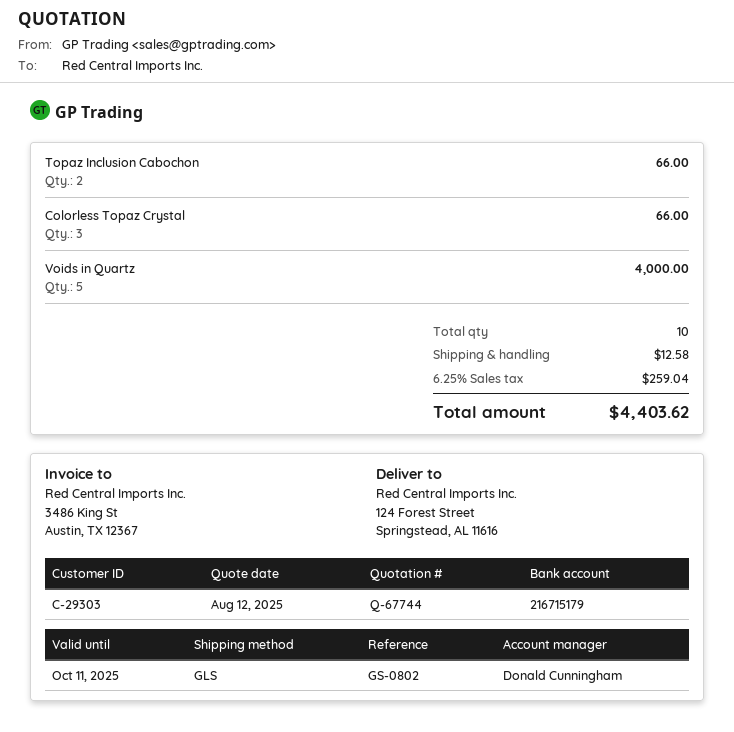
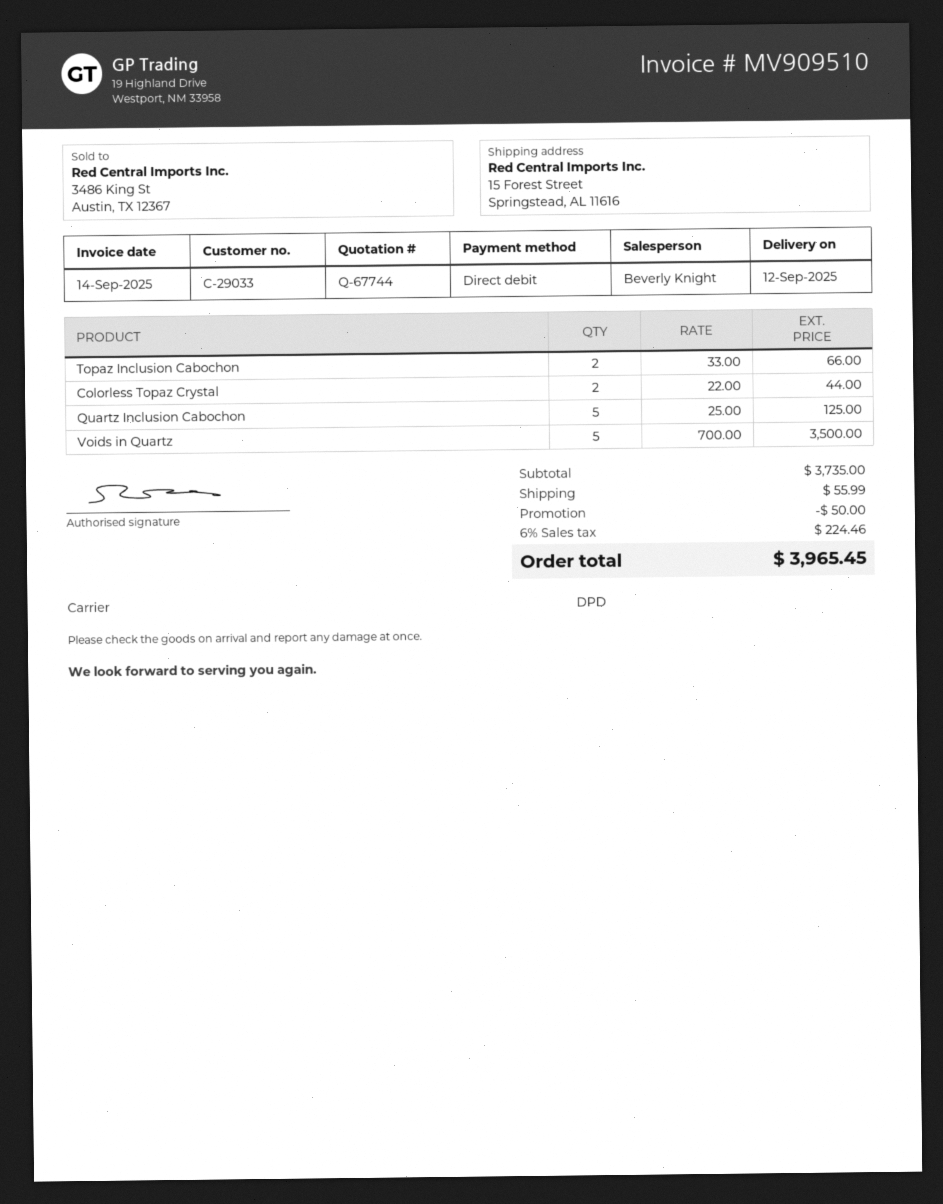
customer number: C-29303 -> C-29033
sales rep: Donald Cunningham -> Beverly Knight
shipping method: GLS -> DPD
ship to: 124 Forest Street, Springstead, AL 11616 -> 15 Forest Street, Springstead, AL 11616
Colorless Topaz Crystal: 3 for 66.00 -> 2 for 44.00
Voids in Quartz: 5 for 4000.00 -> 5 for 3500.00
Quartz Inclusion Cabochon: none -> 5 for 125.00
discount: none -> 50.00
shipping: 12.58 -> 55.99
tax: 6.25% = 259.04 -> 6% = 224.46
total: 4403.62 -> 3965.45

